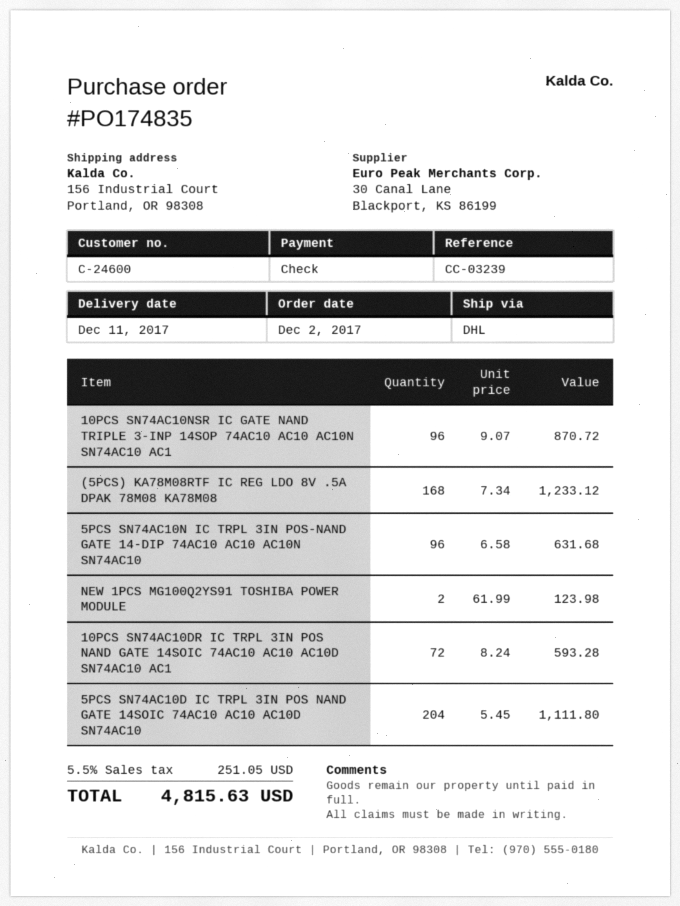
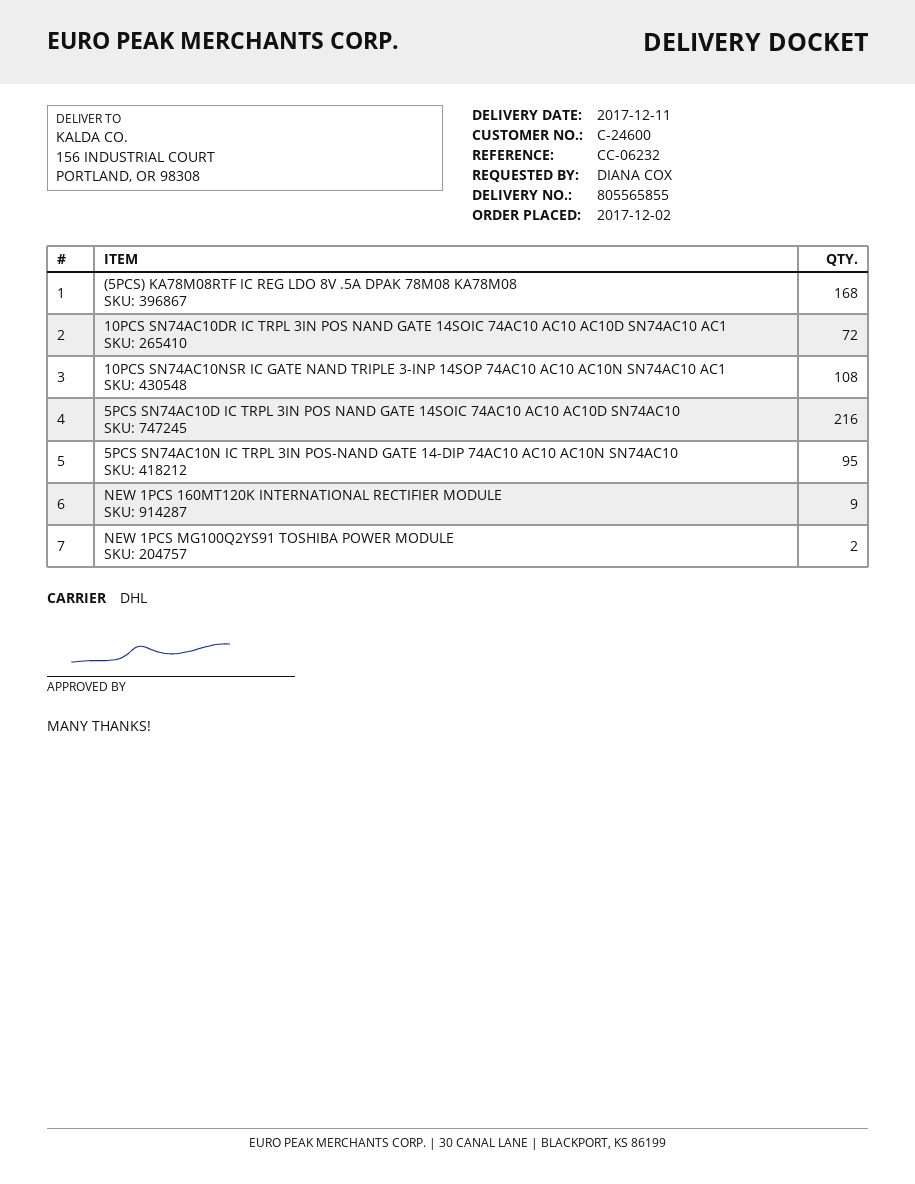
reference: CC-03239 -> CC-06232
10PCS SN74AC10NSR IC GATE NAND TRIPLE 3-INP 14SOP 74AC10 AC10 AC10N SN74AC10 AC1: 96 -> 108
5PCS SN74AC10N IC TRPL 3IN POS-NAND GATE 14-DIP 74AC10 AC10 AC10N SN74AC10: 96 -> 95
5PCS SN74AC10D IC TRPL 3IN POS NAND GATE 14SOIC 74AC10 AC10 AC10D SN74AC10: 204 -> 216
NEW 1PCS 160MT120K INTERNATIONAL RECTIFIER MODULE: none -> 9

